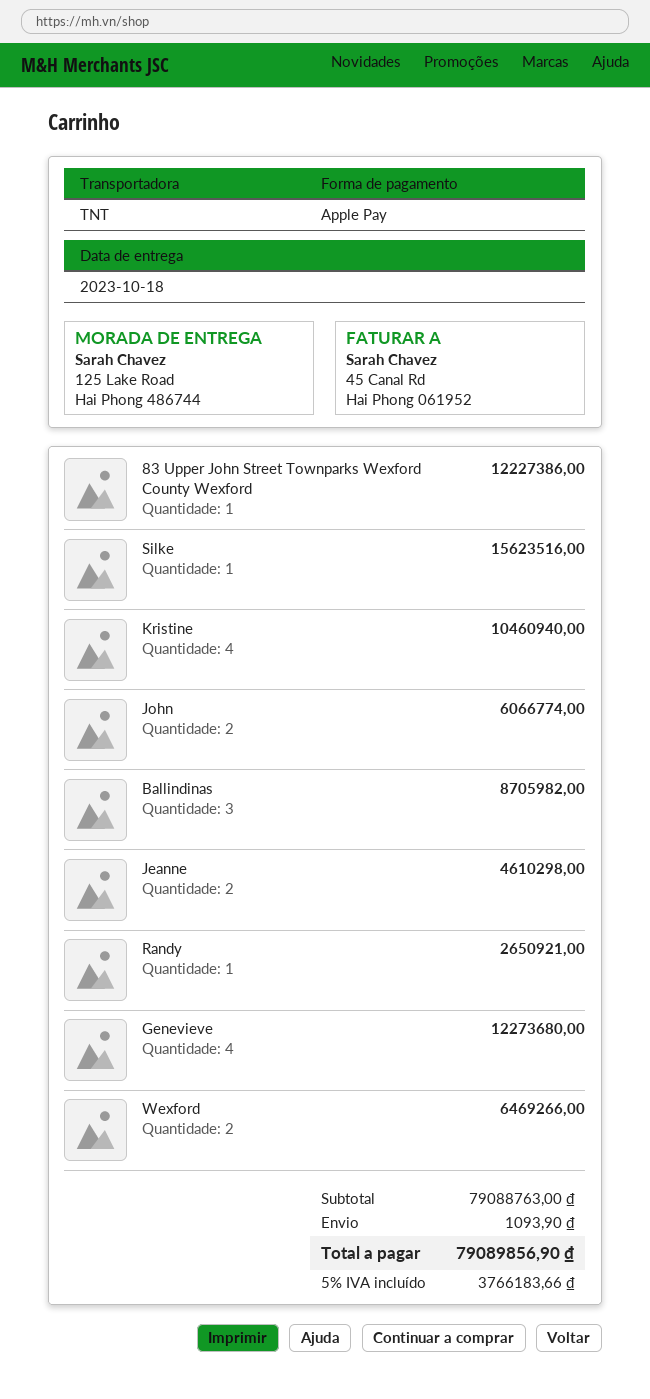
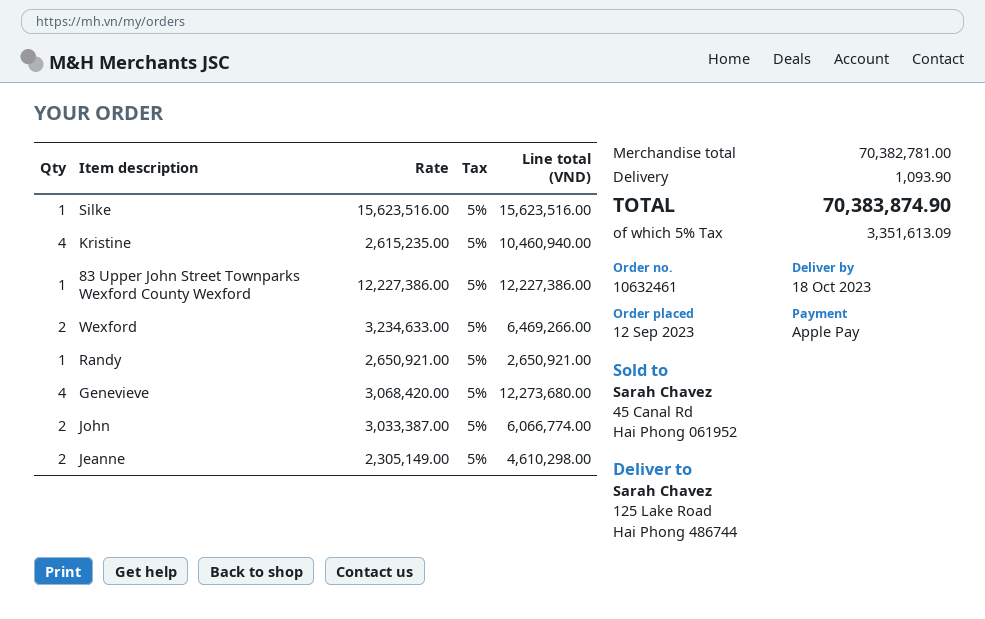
Ballindinas: 3 for 8705982.00 -> none
subtotal: 79088763.00 -> 70382781.00
tax: 5% = 3766183.66 -> 5% = 3351613.09
total: 79089856.90 -> 70383874.90

